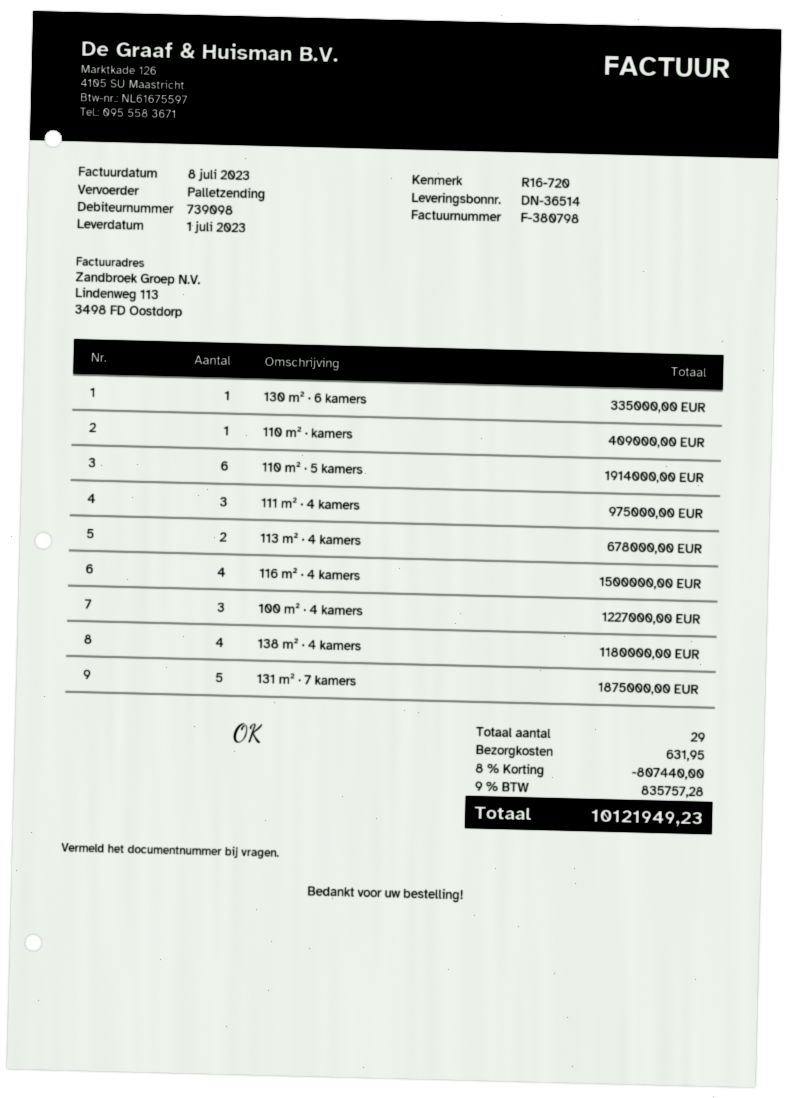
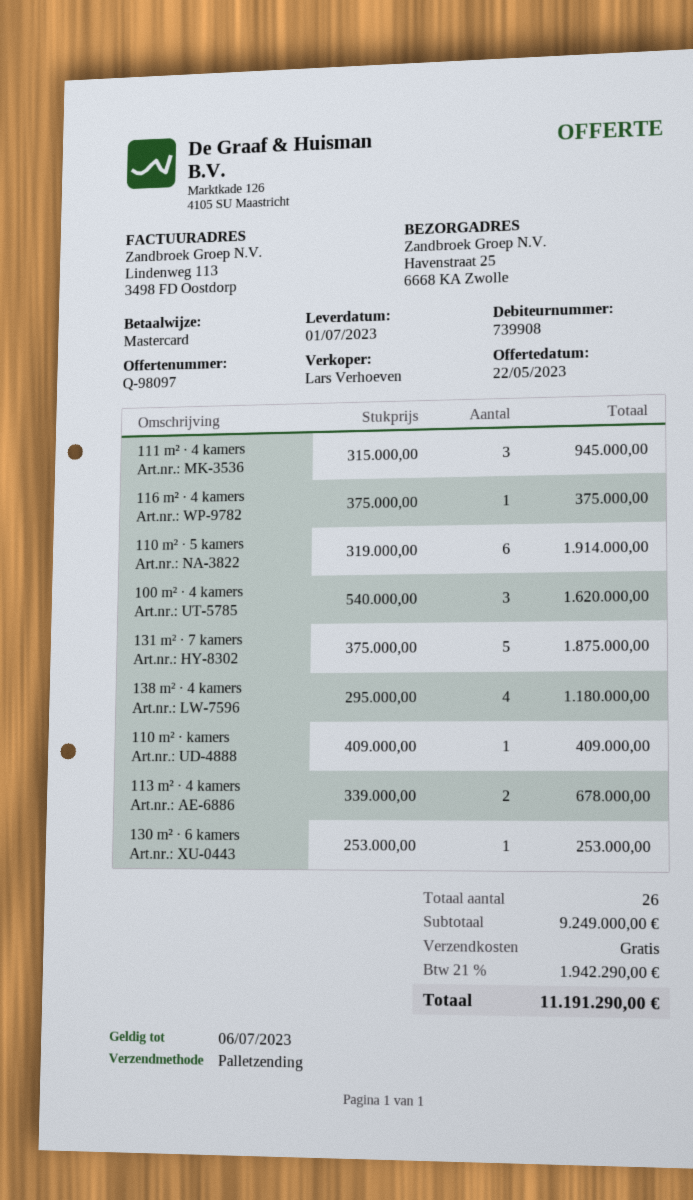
customer number: 739098 -> 739908
130 m² · 6 kamers: 1 for 335000.00 -> 1 for 253000.00
111 m² · 4 kamers: 3 for 975000.00 -> 3 for 945000.00
116 m² · 4 kamers: 4 for 1500000.00 -> 1 for 375000.00
100 m² · 4 kamers: 3 for 1227000.00 -> 3 for 1620000.00
total quantity: 29 -> 26
discount: 8% = 807440.00 -> none
shipping: 631.95 -> 0.00
tax: 9% = 835757.28 -> 21% = 1942290.00
total: 10121949.23 -> 11191290.00

